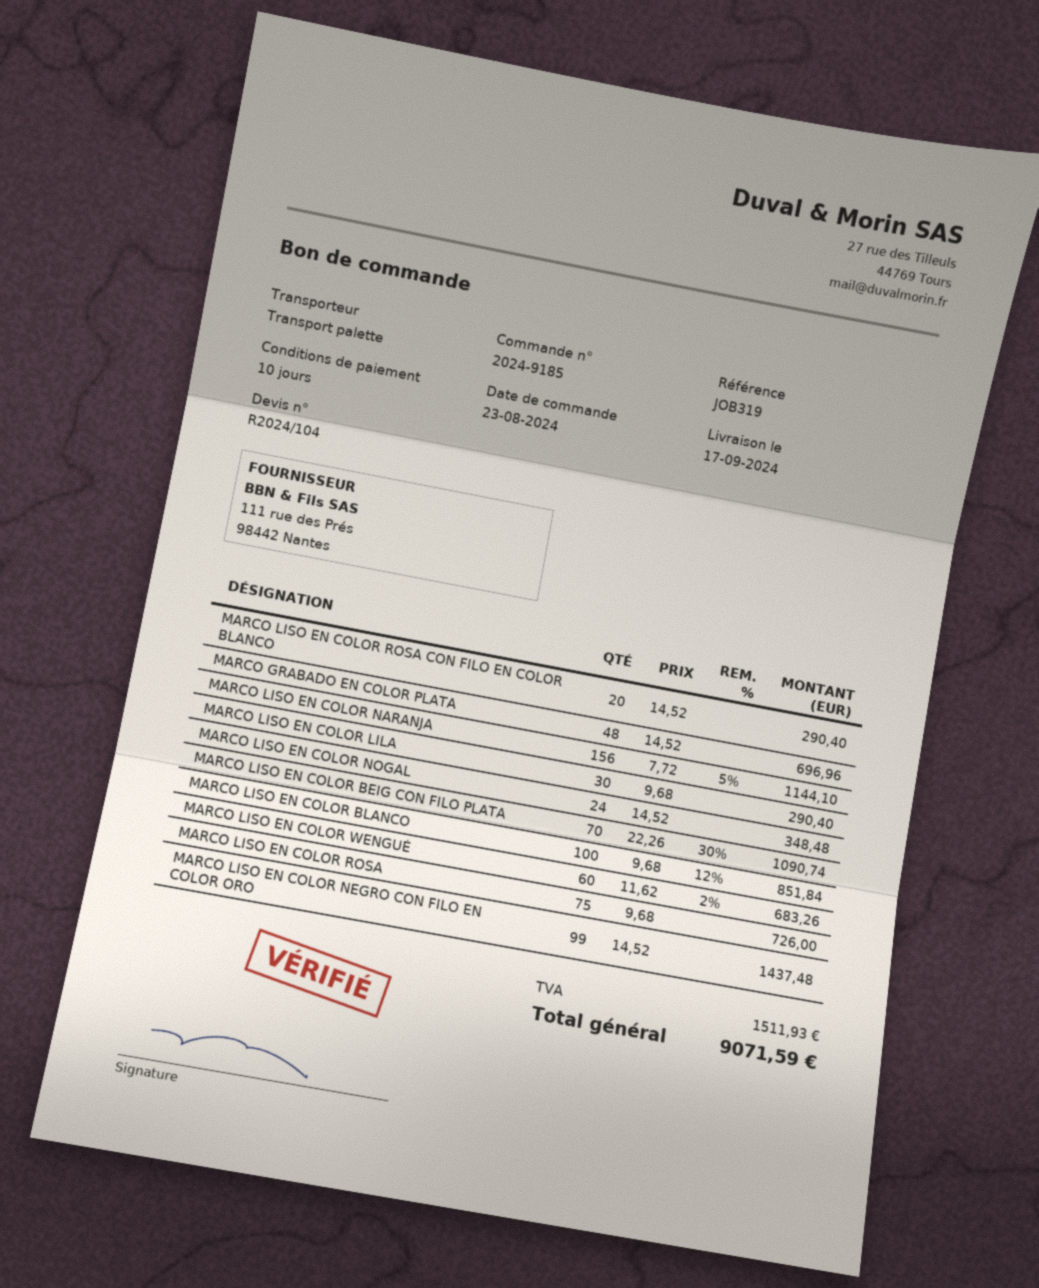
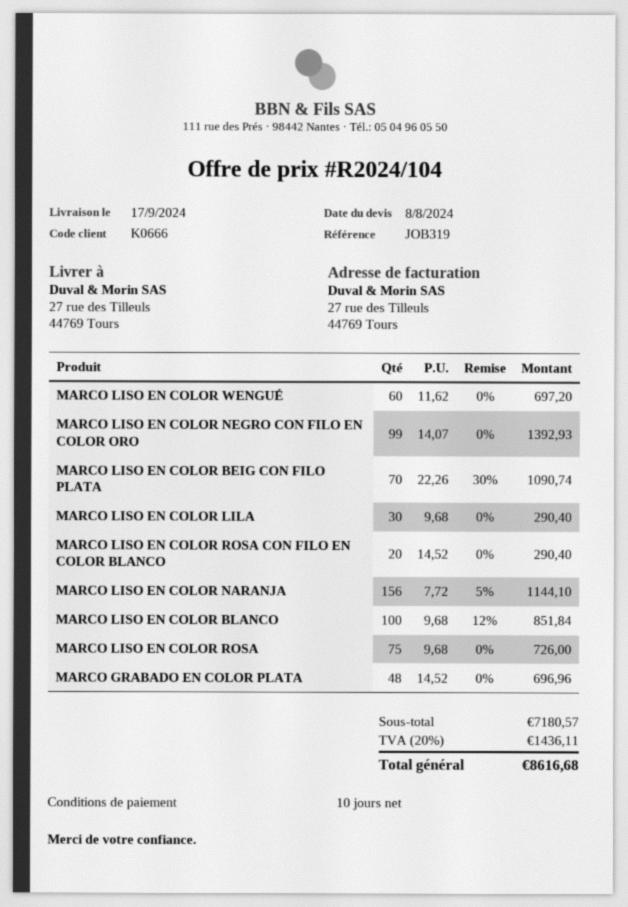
MARCO LISO EN COLOR NOGAL: 24 x 14.52 = 348.48 -> none
MARCO LISO EN COLOR WENGUÉ: 60 x 11.62 - 2% = 683.26 -> 60 x 11.62 = 697.20
MARCO LISO EN COLOR NEGRO CON FILO EN COLOR ORO: 99 x 14.52 = 1437.48 -> 99 x 14.07 = 1392.93
tax: 1511.93 -> 1436.11
total: 9071.59 -> 8616.68

